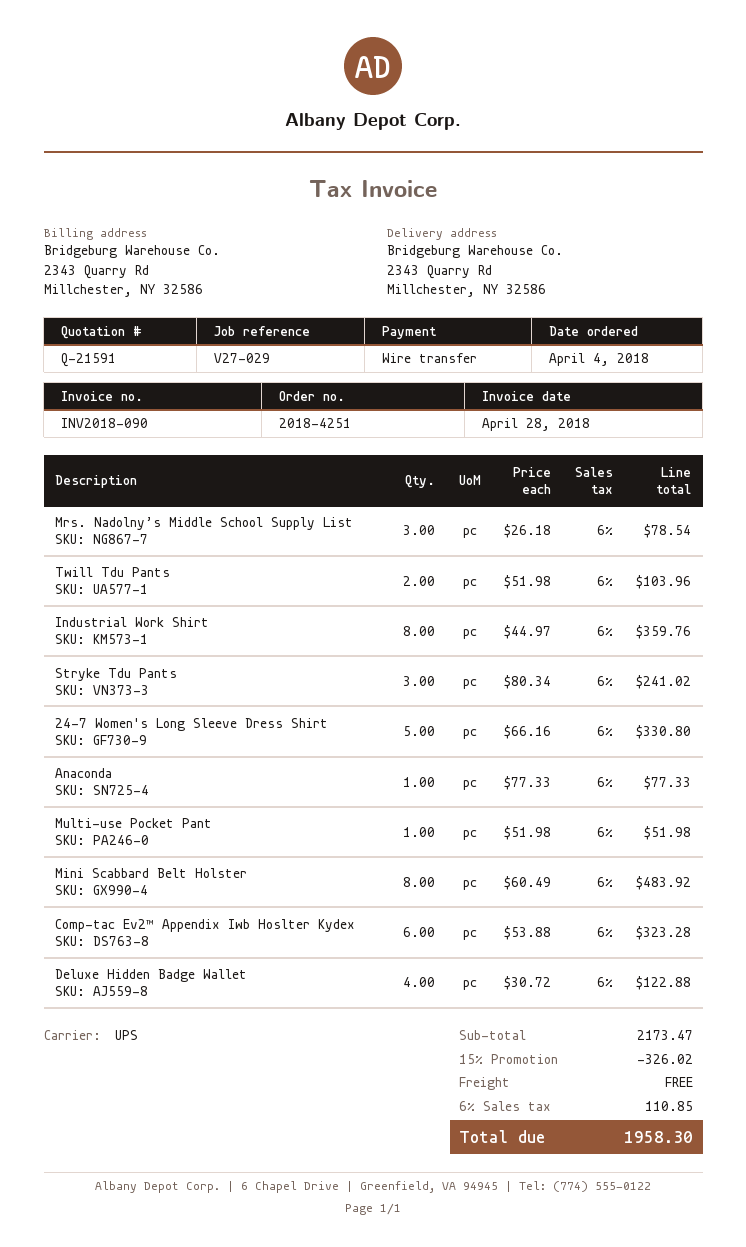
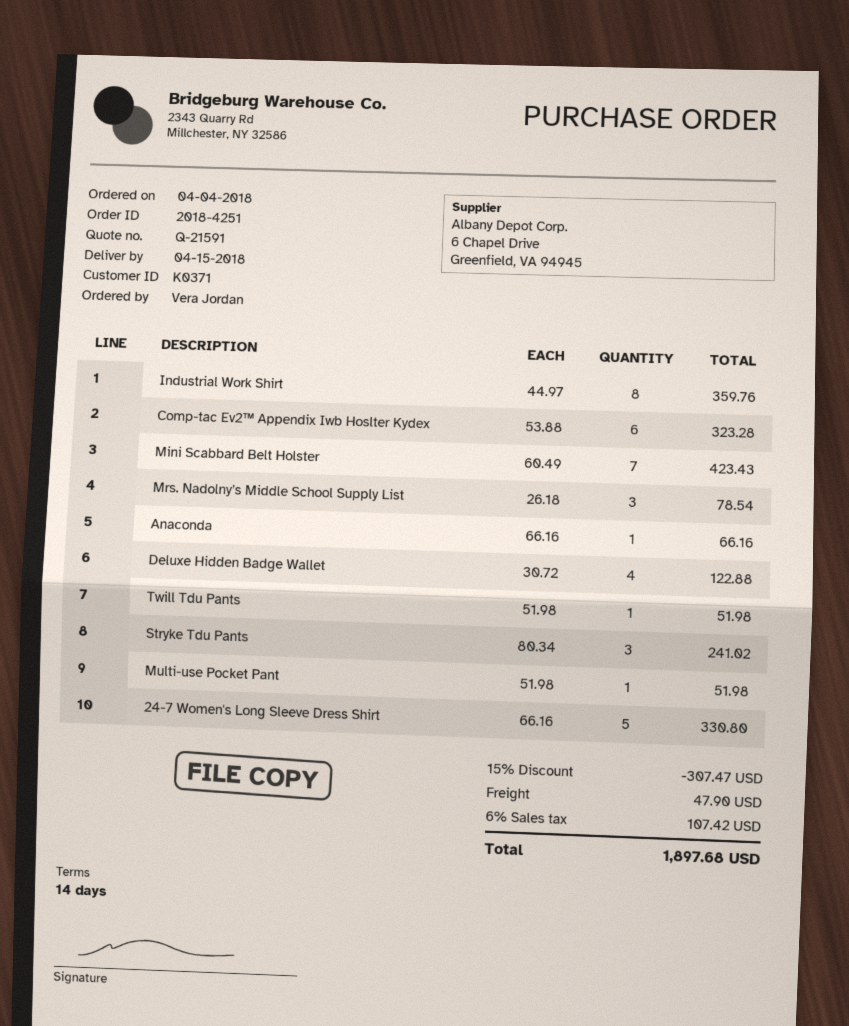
Twill Tdu Pants: 2 x 51.98 = 103.96 -> 1 x 51.98 = 51.98
Anaconda: 1 x 77.33 = 77.33 -> 1 x 66.16 = 66.16
Mini Scabbard Belt Holster: 8 x 60.49 = 483.92 -> 7 x 60.49 = 423.43
discount: 15% = 326.02 -> 15% = 307.47
shipping: 0.00 -> 47.90
tax: 6% = 110.85 -> 6% = 107.42
total: 1958.30 -> 1897.68

